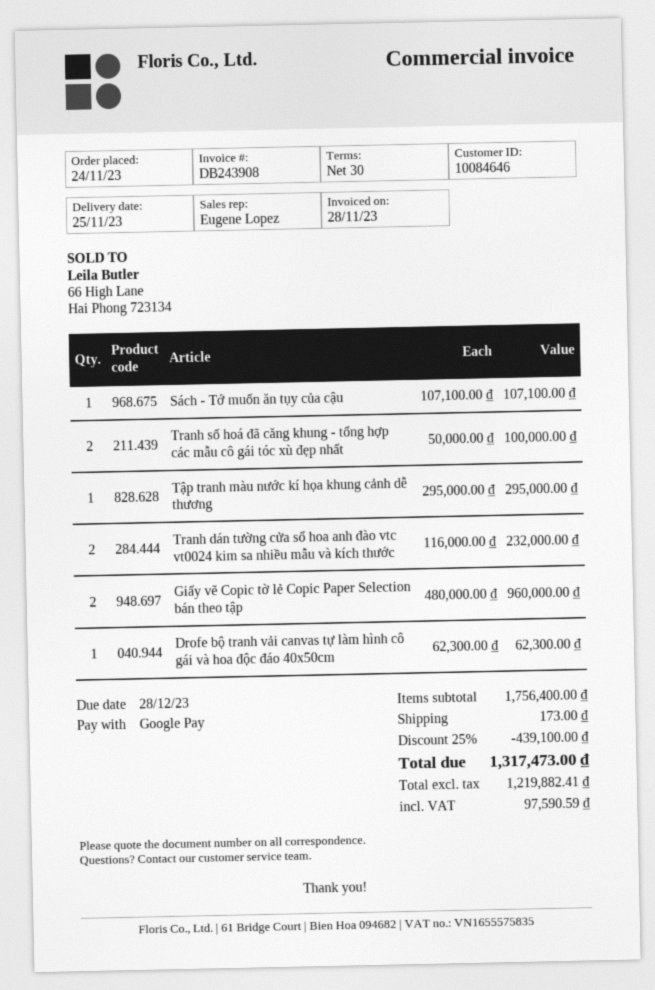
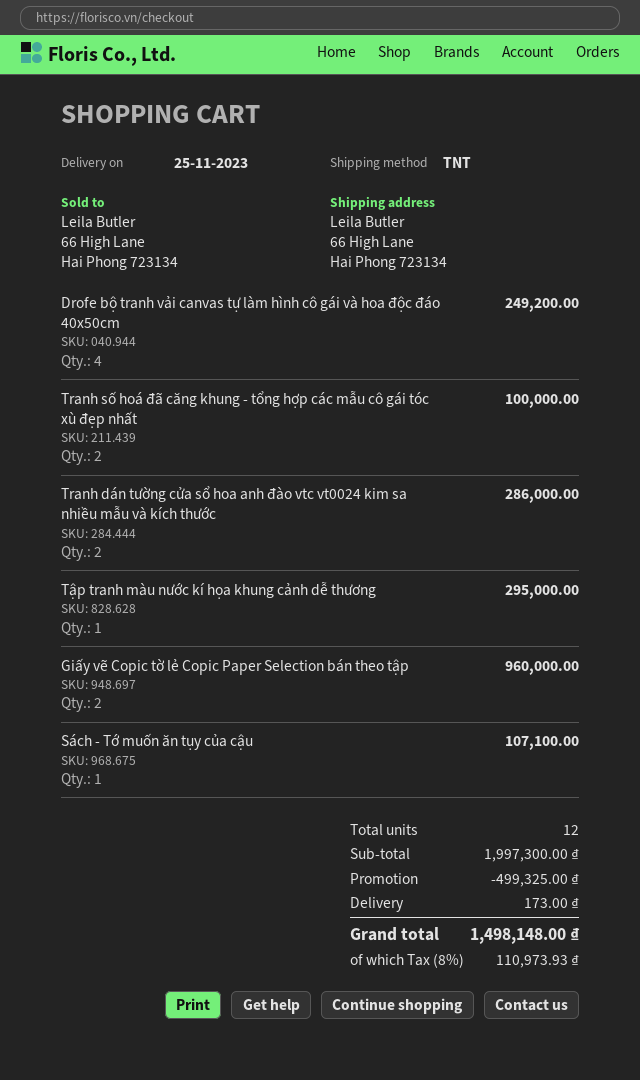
Tranh dán tường cửa sổ hoa anh đào vtc vt0024 kim sa nhiều mẫu và kích thước: 2 for 232000.00 -> 2 for 286000.00
Drofe bộ tranh vải canvas tự làm hình cô gái và hoa độc đáo 40x50cm: 1 for 62300.00 -> 4 for 249200.00
subtotal: 1756400.00 -> 1997300.00
discount: 439100.00 -> 499325.00
tax: 97590.59 -> 110973.93
total: 1317473.00 -> 1498148.00

